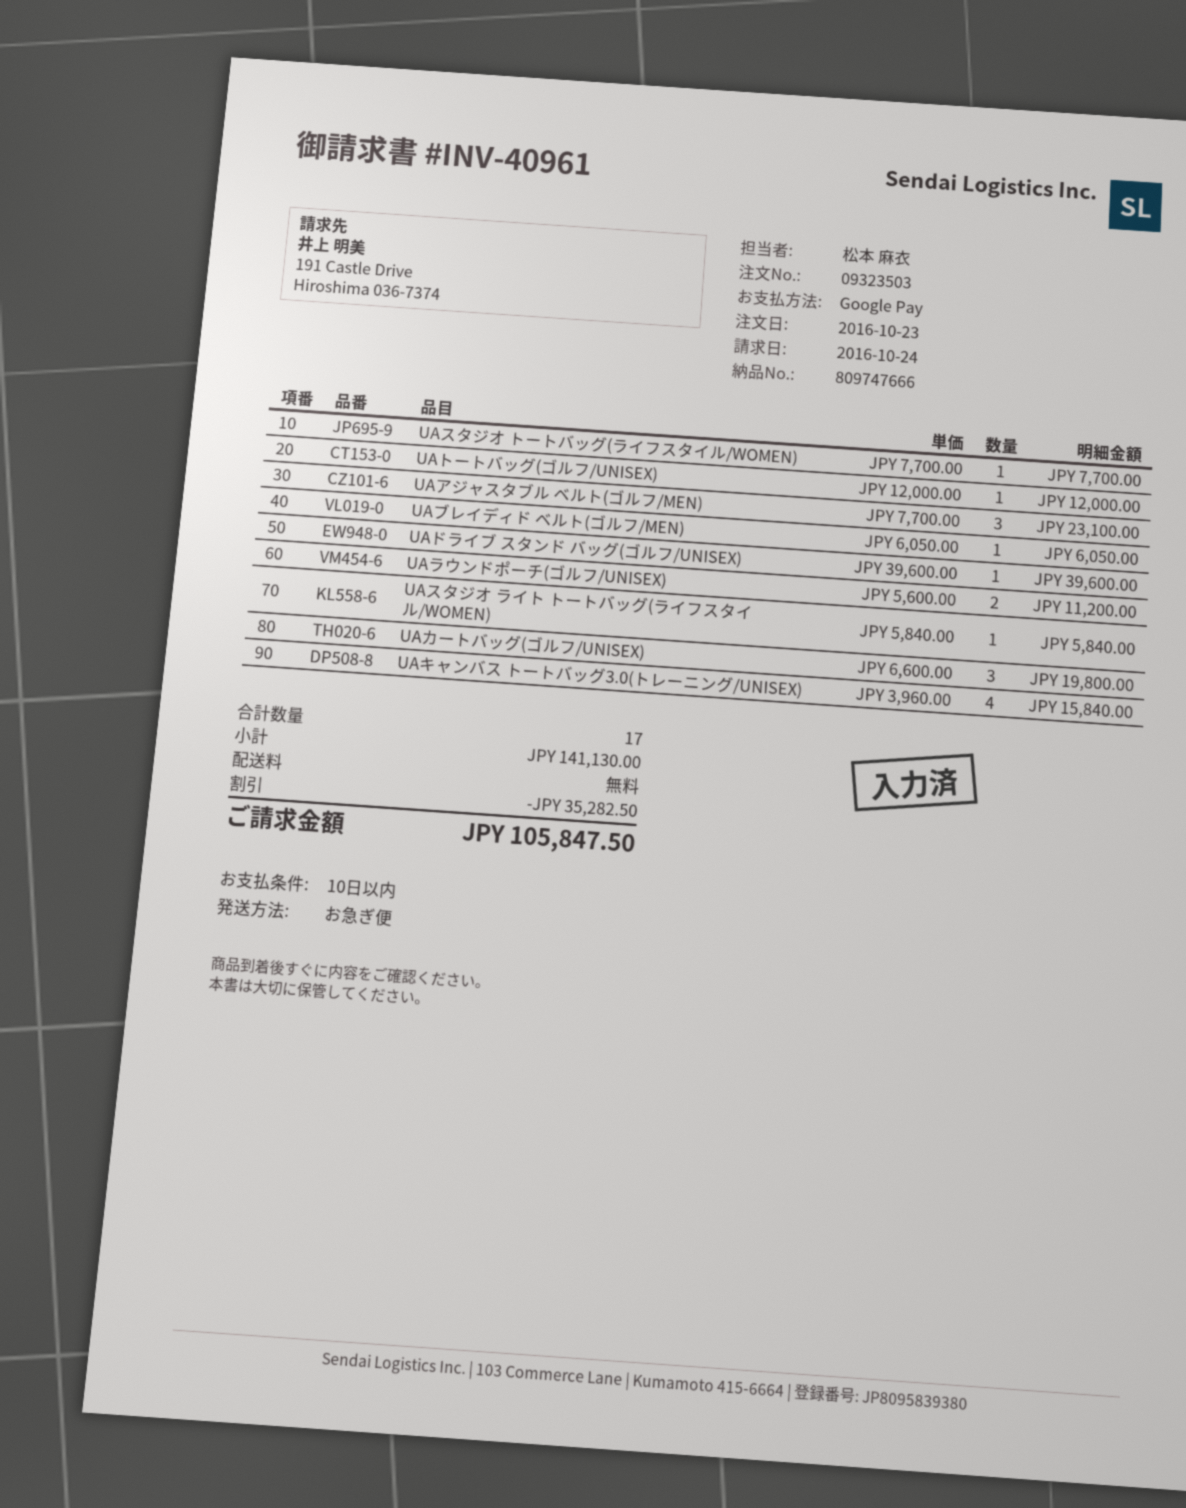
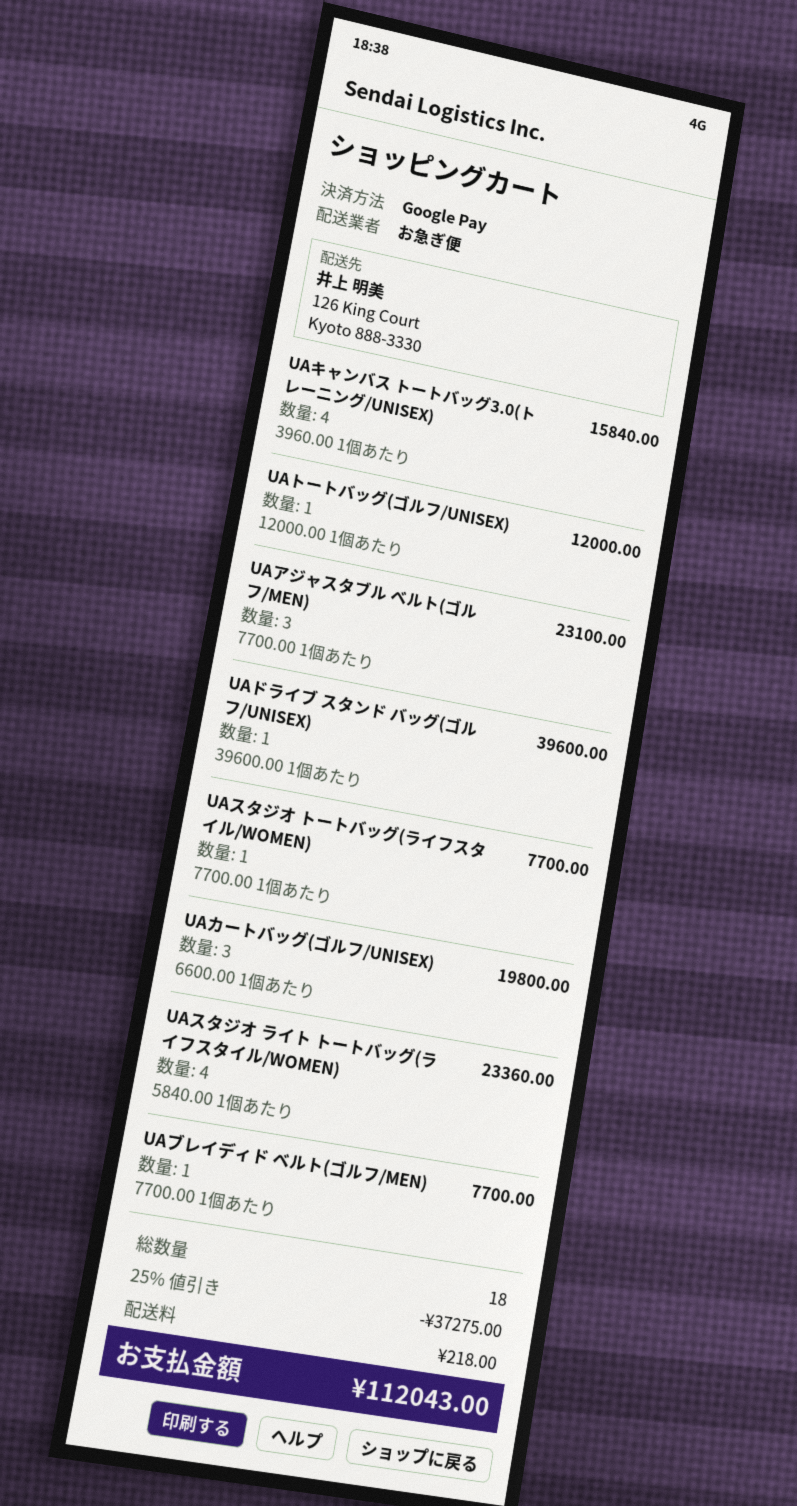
UAブレイディド ベルト(ゴルフ/MEN): 1 x 6050.00 = 6050.00 -> 1 x 7700.00 = 7700.00
UAラウンドポーチ(ゴルフ/UNISEX): 2 x 5600.00 = 11200.00 -> none
UAスタジオ ライト トートバッグ(ライフスタイル/WOMEN): 1 x 5840.00 = 5840.00 -> 4 x 5840.00 = 23360.00
total quantity: 17 -> 18
discount: 35282.50 -> 37275.00
shipping: 0.00 -> 218.00
total: 105847.50 -> 112043.00

